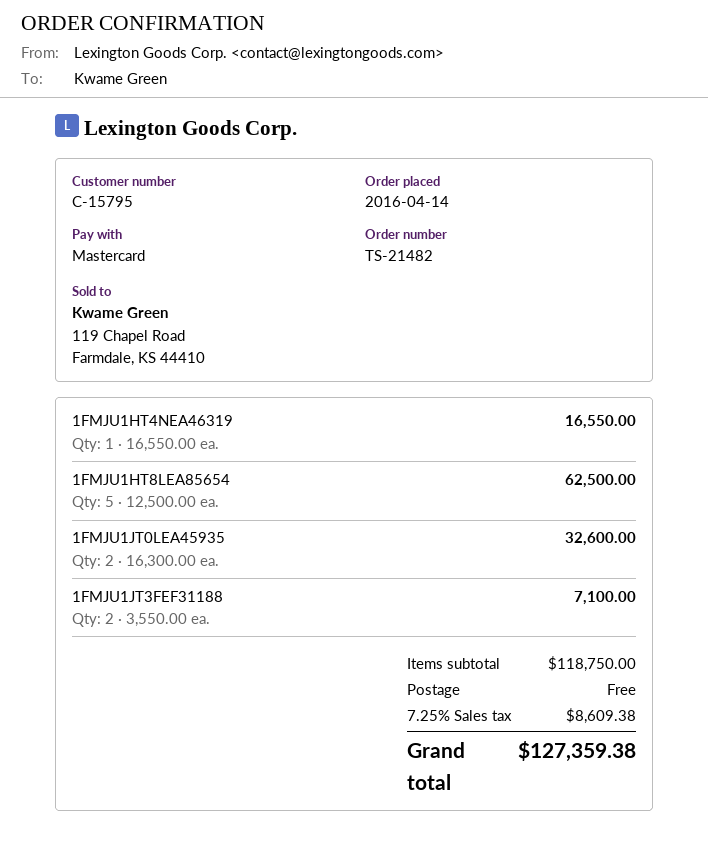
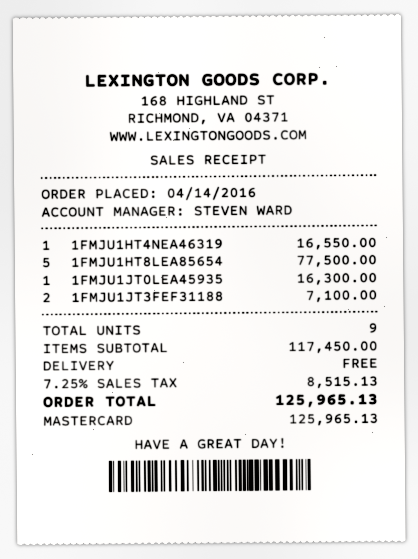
1FMJU1HT8LEA85654: 5 for 62500.00 -> 5 for 77500.00
1FMJU1JT0LEA45935: 2 for 32600.00 -> 1 for 16300.00
subtotal: 118750.00 -> 117450.00
tax: 7.25% = 8609.38 -> 7.25% = 8515.13
total: 127359.38 -> 125965.13

